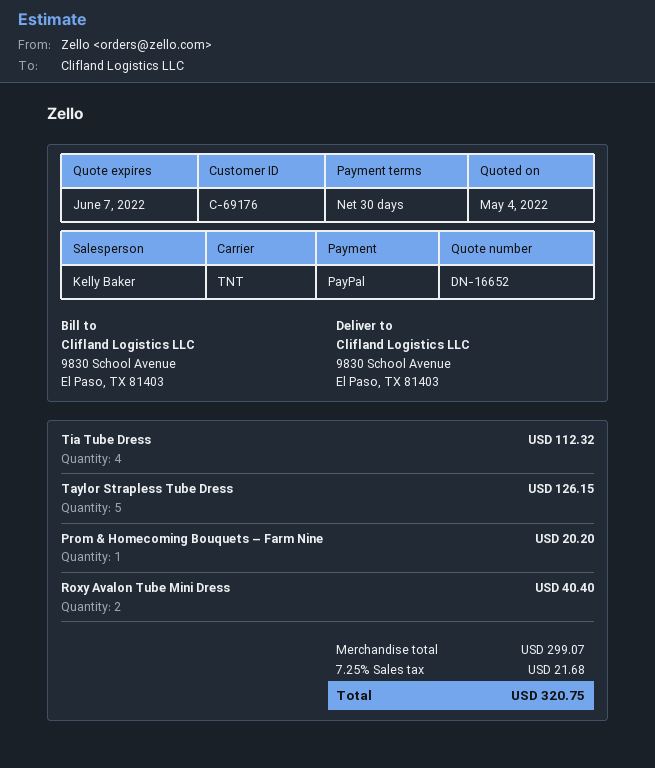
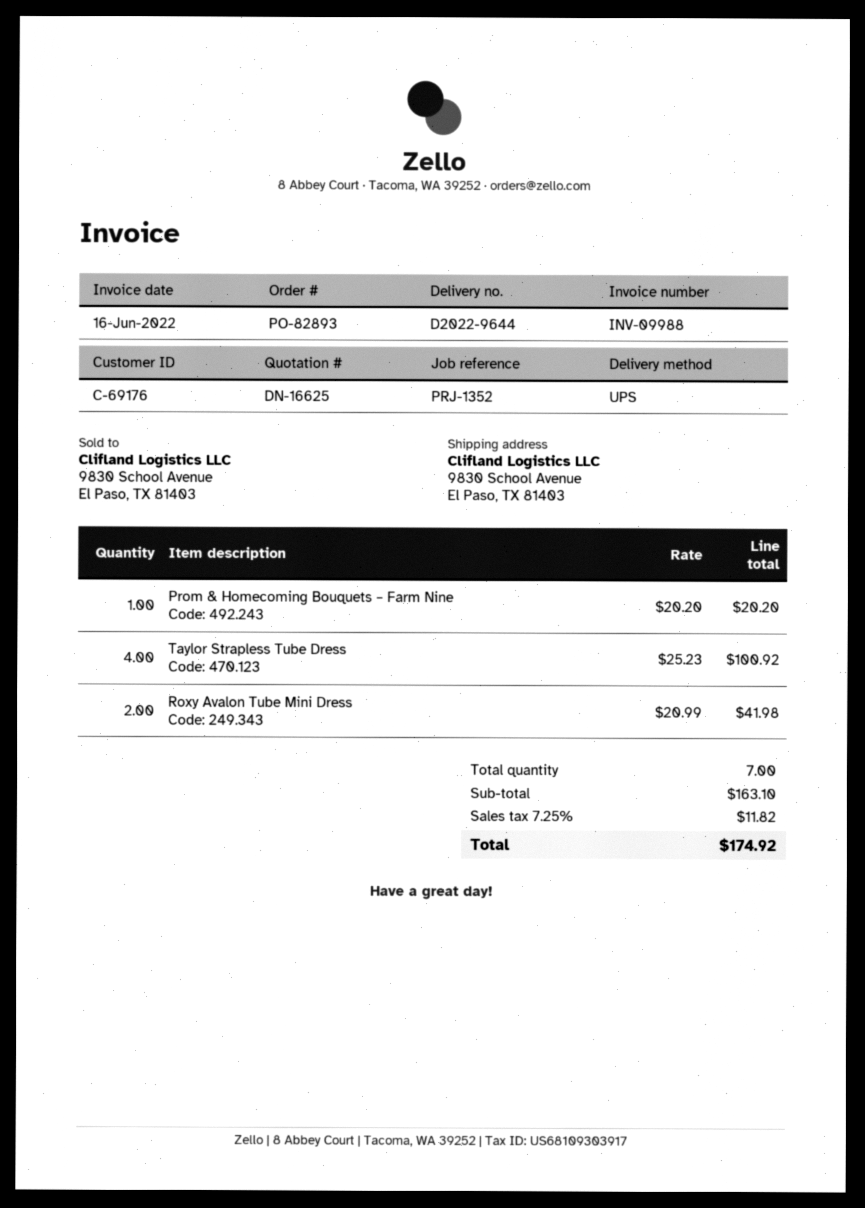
quote number: DN-16652 -> DN-16625
shipping method: TNT -> UPS
Tia Tube Dress: 4 for 112.32 -> none
Taylor Strapless Tube Dress: 5 for 126.15 -> 4 for 100.92
Roxy Avalon Tube Mini Dress: 2 for 40.40 -> 2 for 41.98
subtotal: 299.07 -> 163.10
tax: 7.25% = 21.68 -> 7.25% = 11.82
total: 320.75 -> 174.92

